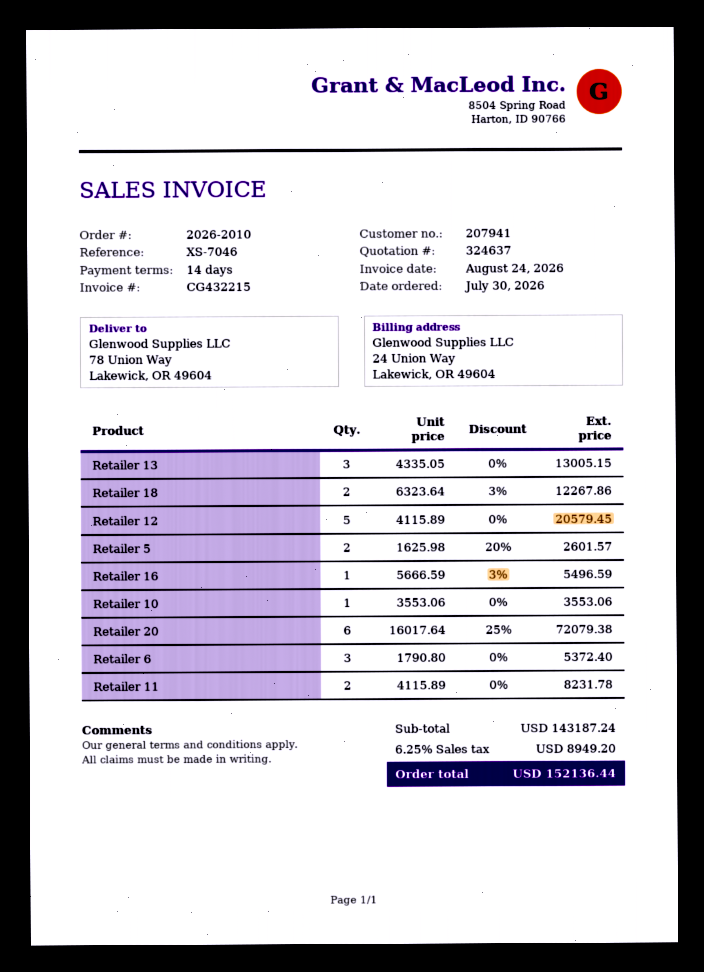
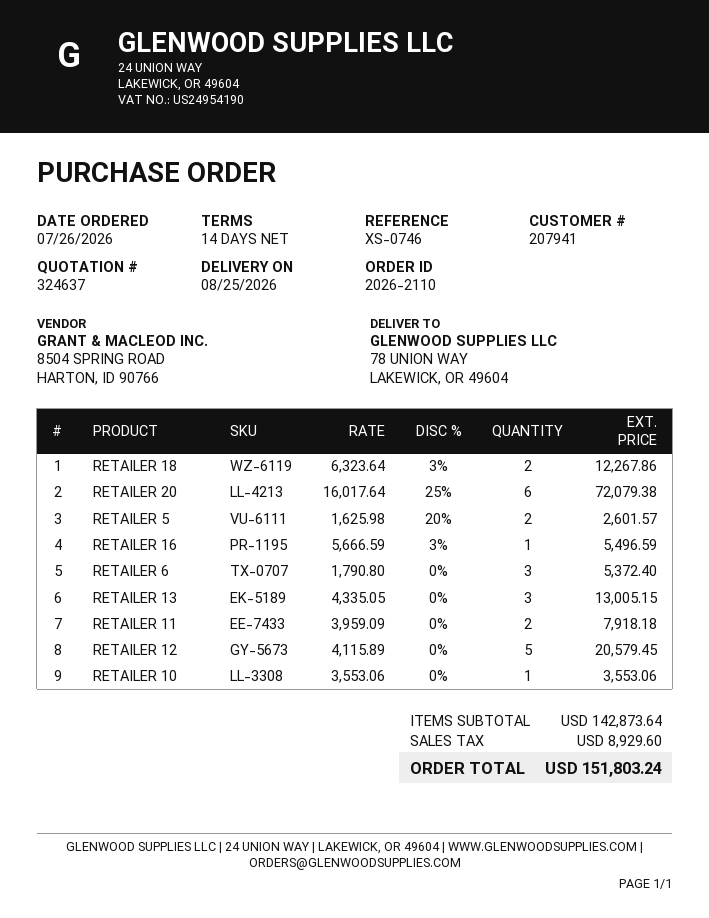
order number: 2026-2010 -> 2026-2110
order date: 2026-07-30 -> 2026-07-26
reference: XS-7046 -> XS-0746
Retailer 11: 2 x 4115.89 = 8231.78 -> 2 x 3959.09 = 7918.18
subtotal: 143187.24 -> 142873.64
tax: 8949.20 -> 8929.60
total: 152136.44 -> 151803.24

